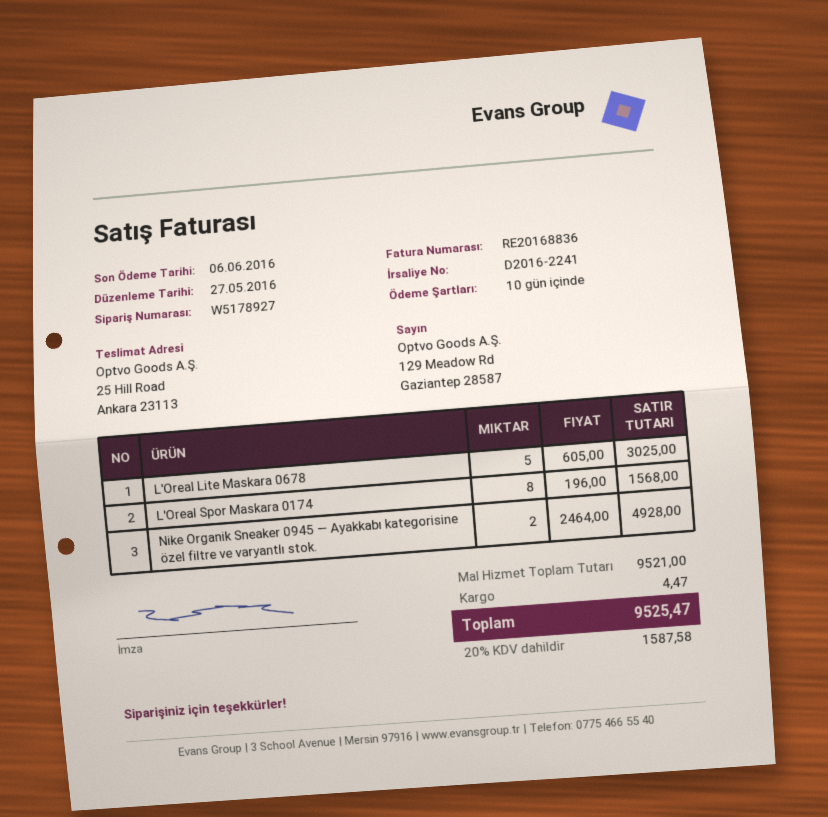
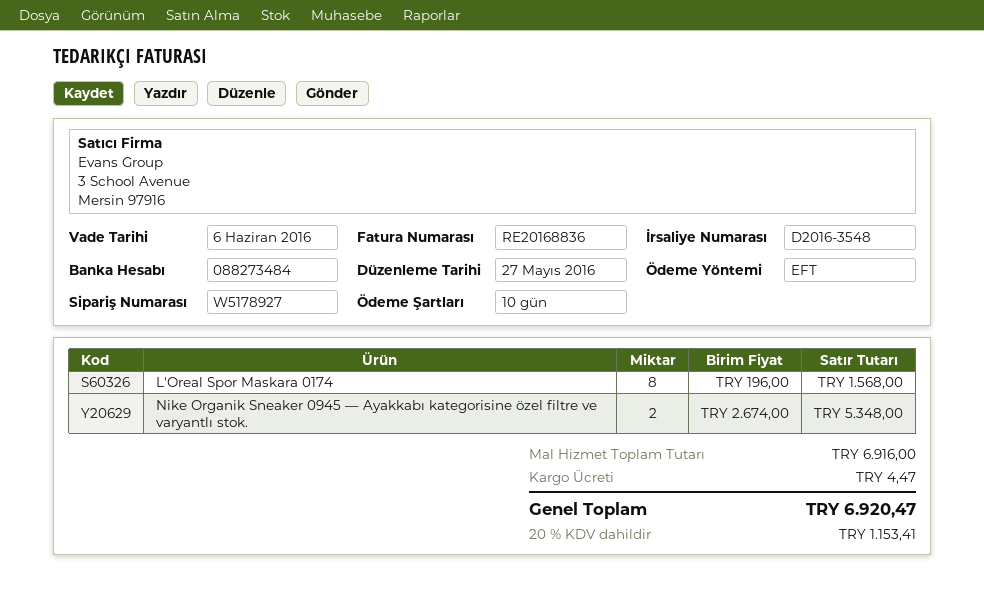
delivery note number: D2016-2241 -> D2016-3548
L'Oreal Lite Maskara 0678: 5 x 605.00 = 3025.00 -> none
Nike Organik Sneaker 0945 — Ayakkabı kategorisine özel filtre ve varyantlı stok.: 2 x 2464.00 = 4928.00 -> 2 x 2674.00 = 5348.00
subtotal: 9521.00 -> 6916.00
tax: 20% = 1587.58 -> 20% = 1153.41
total: 9525.47 -> 6920.47

